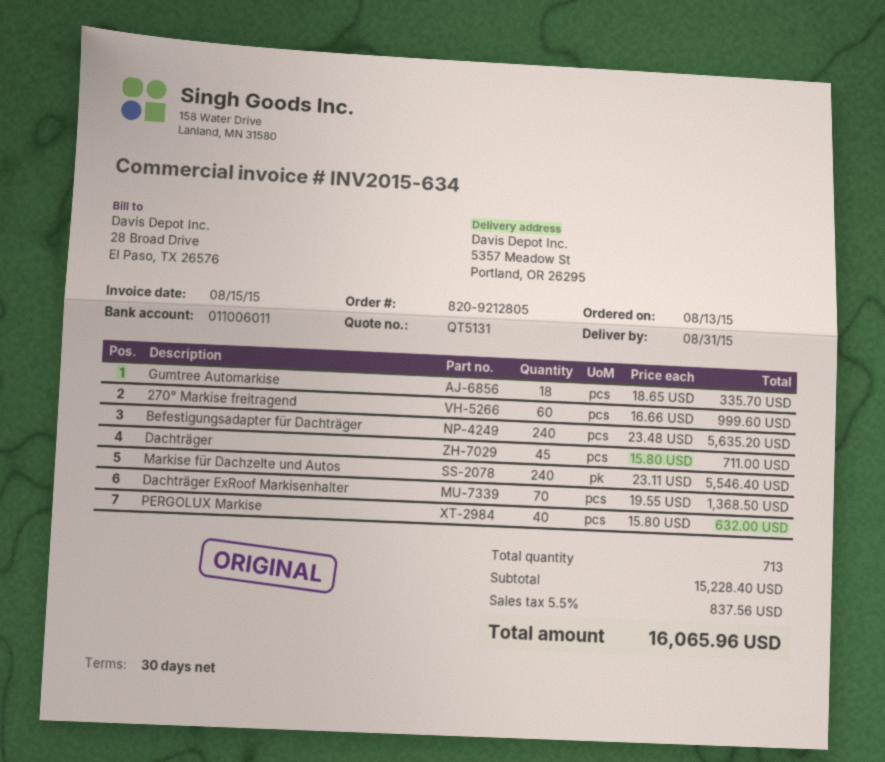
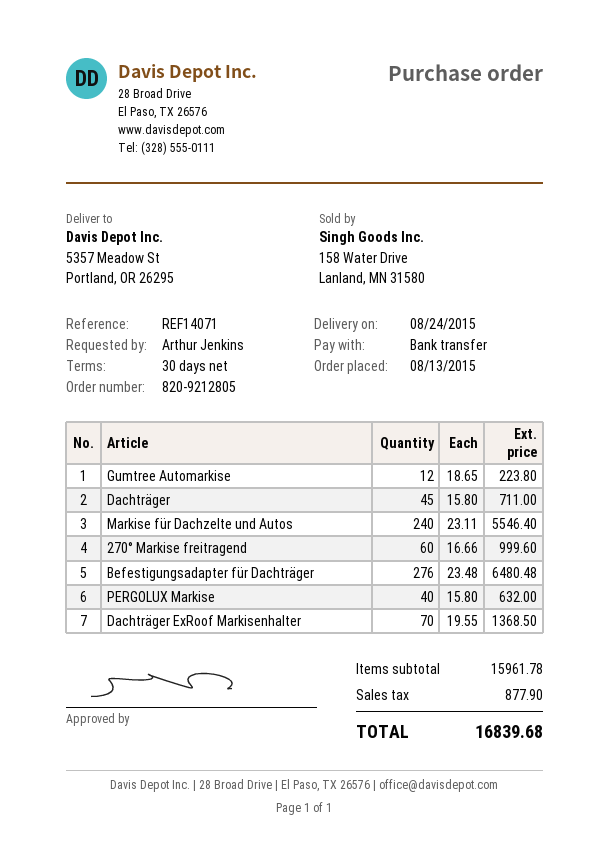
delivery date: 2015-08-31 -> 2015-08-24
Gumtree Automarkise: 18 x 18.65 = 335.70 -> 12 x 18.65 = 223.80
Befestigungsadapter für Dachträger: 240 x 23.48 = 5635.20 -> 276 x 23.48 = 6480.48
subtotal: 15228.40 -> 15961.78
tax: 837.56 -> 877.90
total: 16065.96 -> 16839.68

